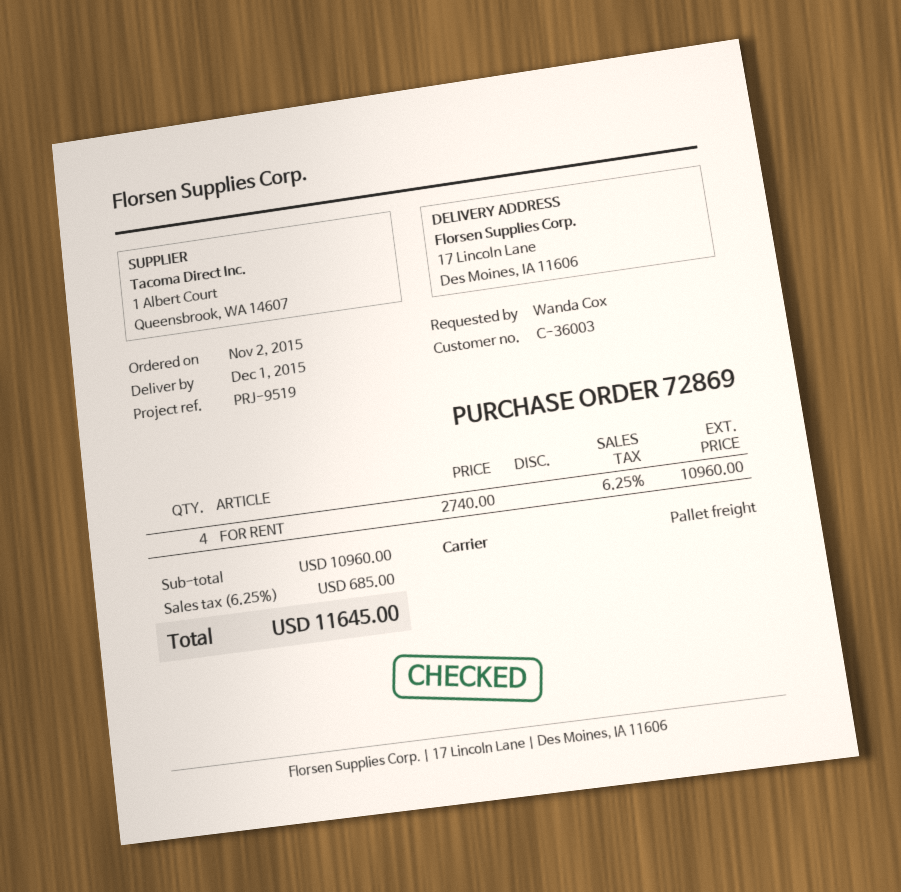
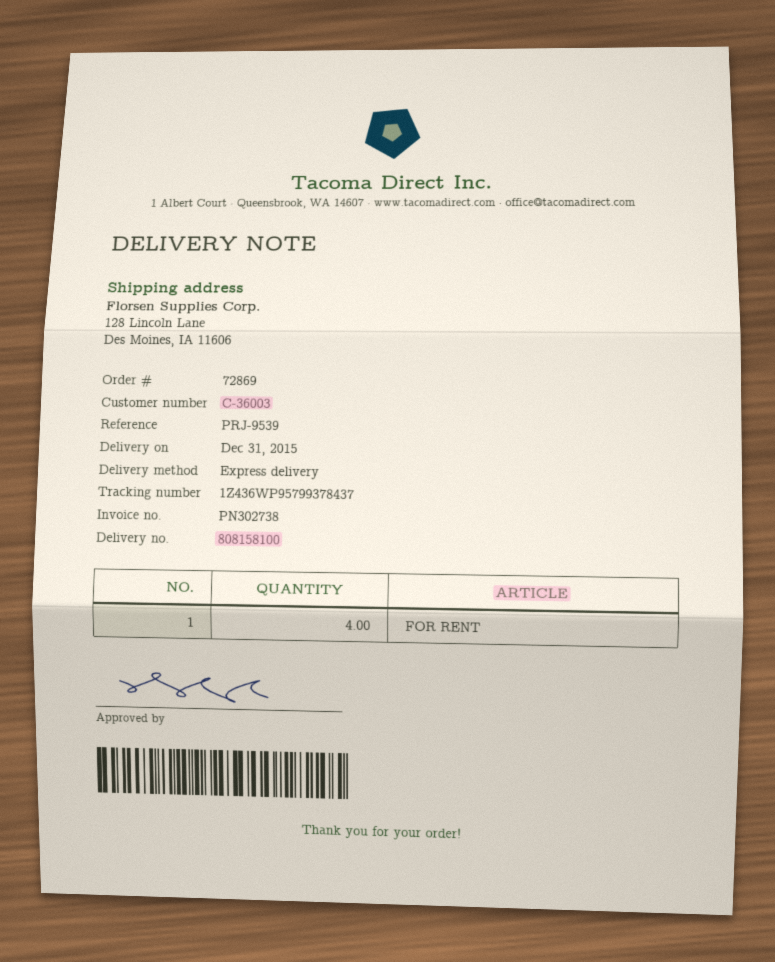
delivery date: 2015-12-01 -> 2015-12-31
reference: PRJ-9519 -> PRJ-9539
shipping method: pallet freight -> express
ship to: 17 Lincoln Lane, Des Moines, IA 11606 -> 128 Lincoln Lane, Des Moines, IA 11606

